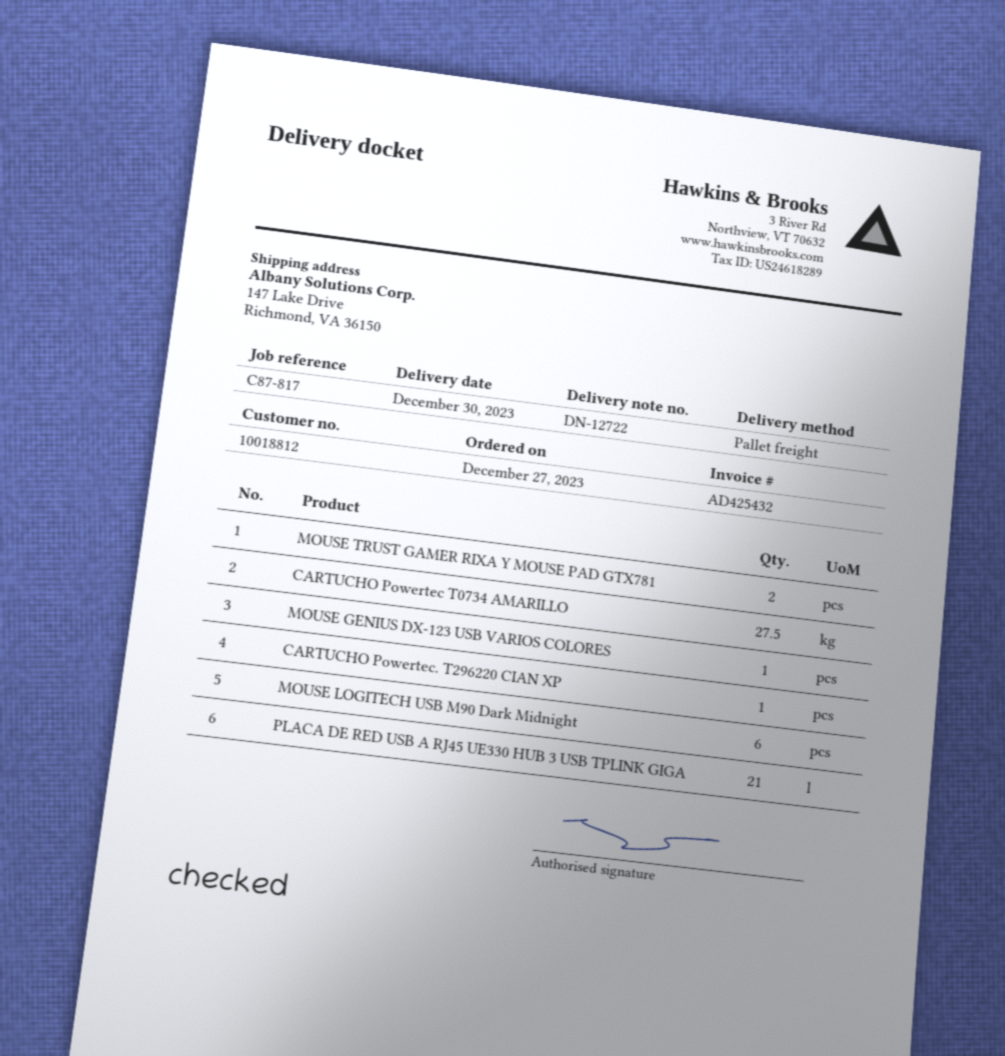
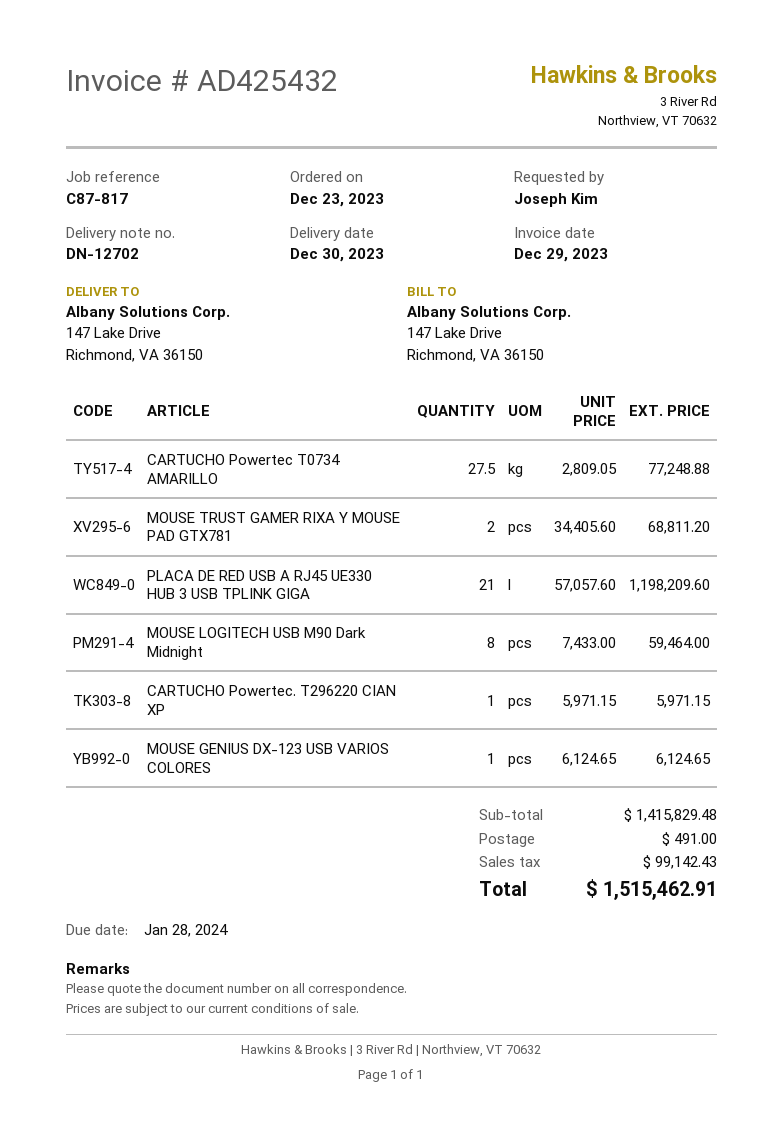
order date: 2023-12-27 -> 2023-12-23
delivery note number: DN-12722 -> DN-12702
MOUSE LOGITECH USB M90 Dark Midnight: 6 -> 8

